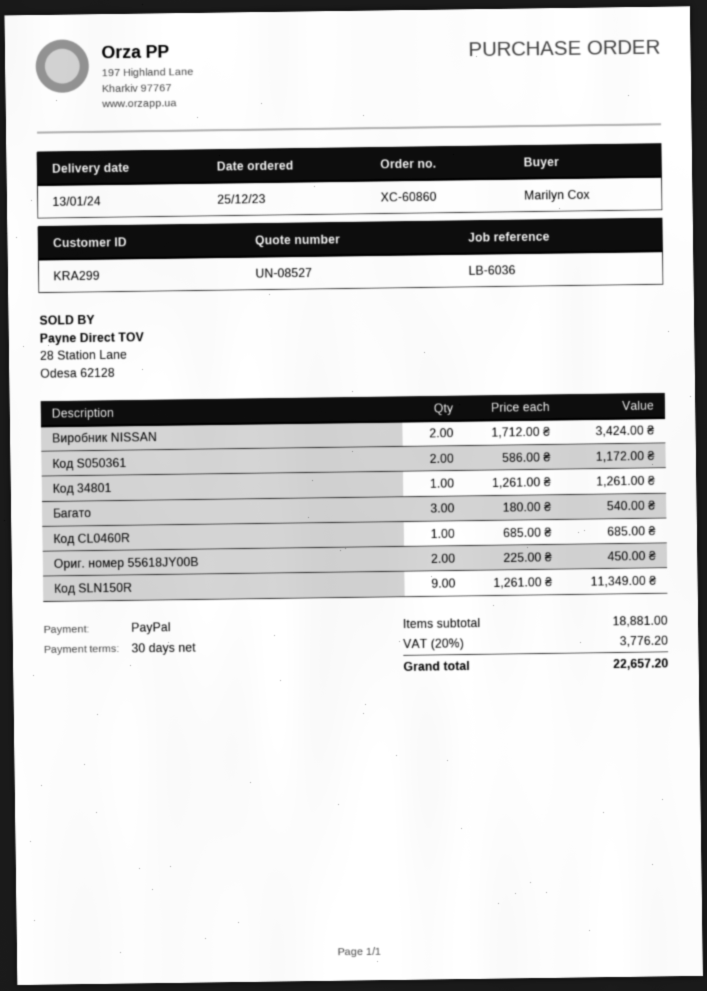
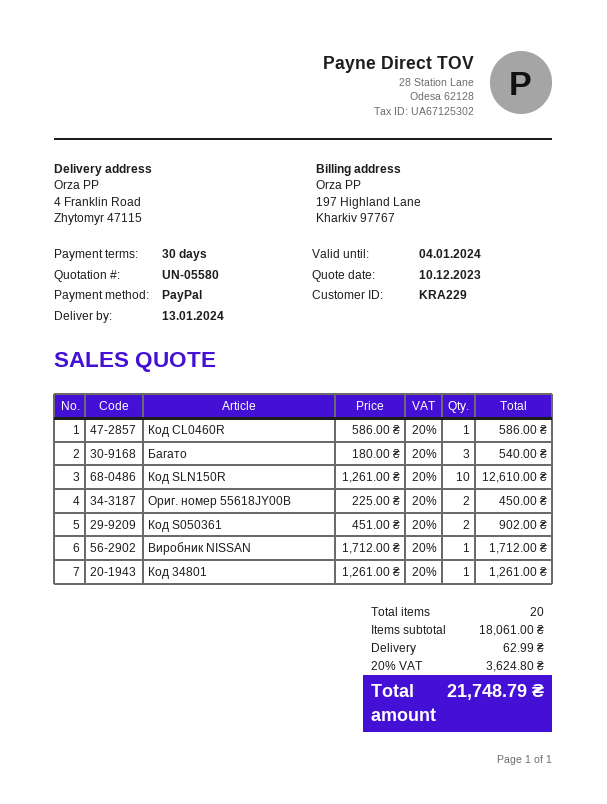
quote number: UN-08527 -> UN-05580
customer number: KRA299 -> KRA229
Виробник NISSAN: 2 x 1712.00 = 3424.00 -> 1 x 1712.00 = 1712.00
Код S050361: 2 x 586.00 = 1172.00 -> 2 x 451.00 = 902.00
Код CL0460R: 1 x 685.00 = 685.00 -> 1 x 586.00 = 586.00
Код SLN150R: 9 x 1261.00 = 11349.00 -> 10 x 1261.00 = 12610.00
subtotal: 18881.00 -> 18061.00
shipping: none -> 62.99
tax: 20% = 3776.20 -> 20% = 3624.80
total: 22657.20 -> 21748.79

